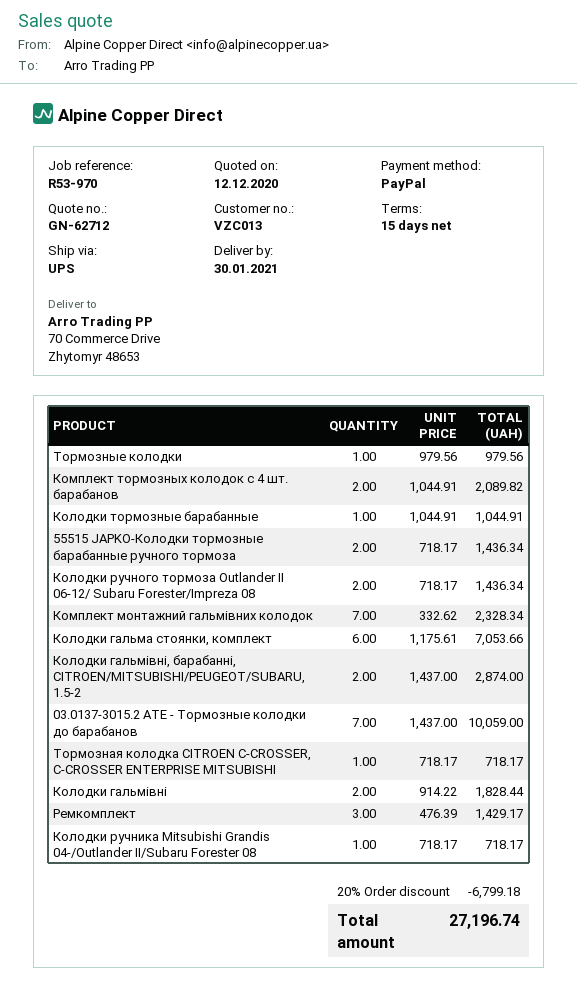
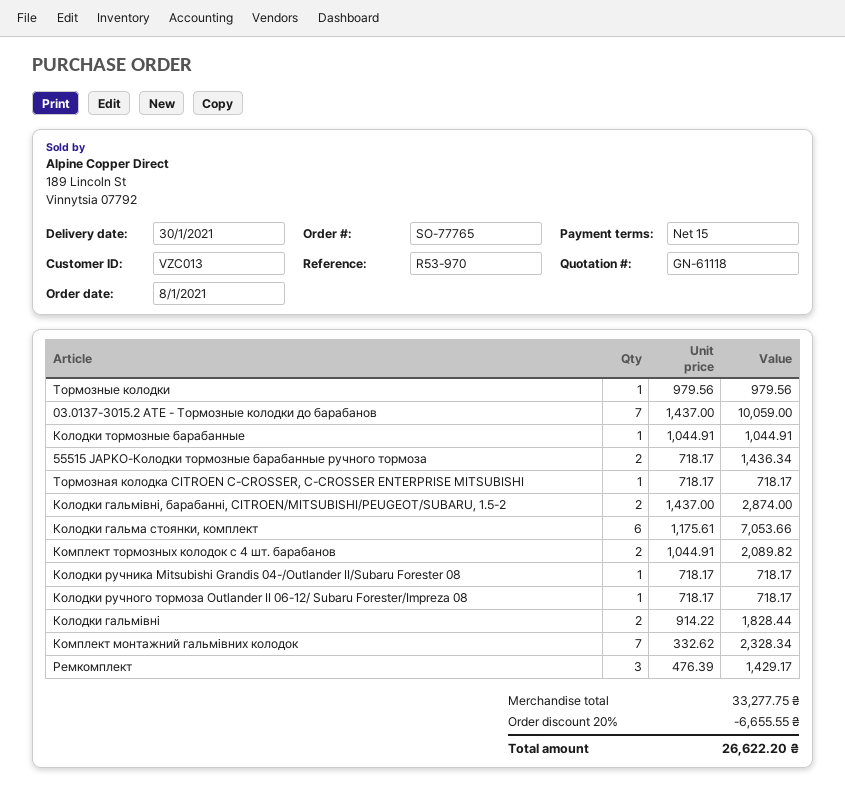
quote number: GN-62712 -> GN-61118
Колодки ручного тормоза Outlander II 06-12/ Subaru Forester/Impreza 08: 2 x 718.17 = 1436.34 -> 1 x 718.17 = 718.17
discount: 20% = 6799.18 -> 20% = 6655.55
total: 27196.74 -> 26622.20

